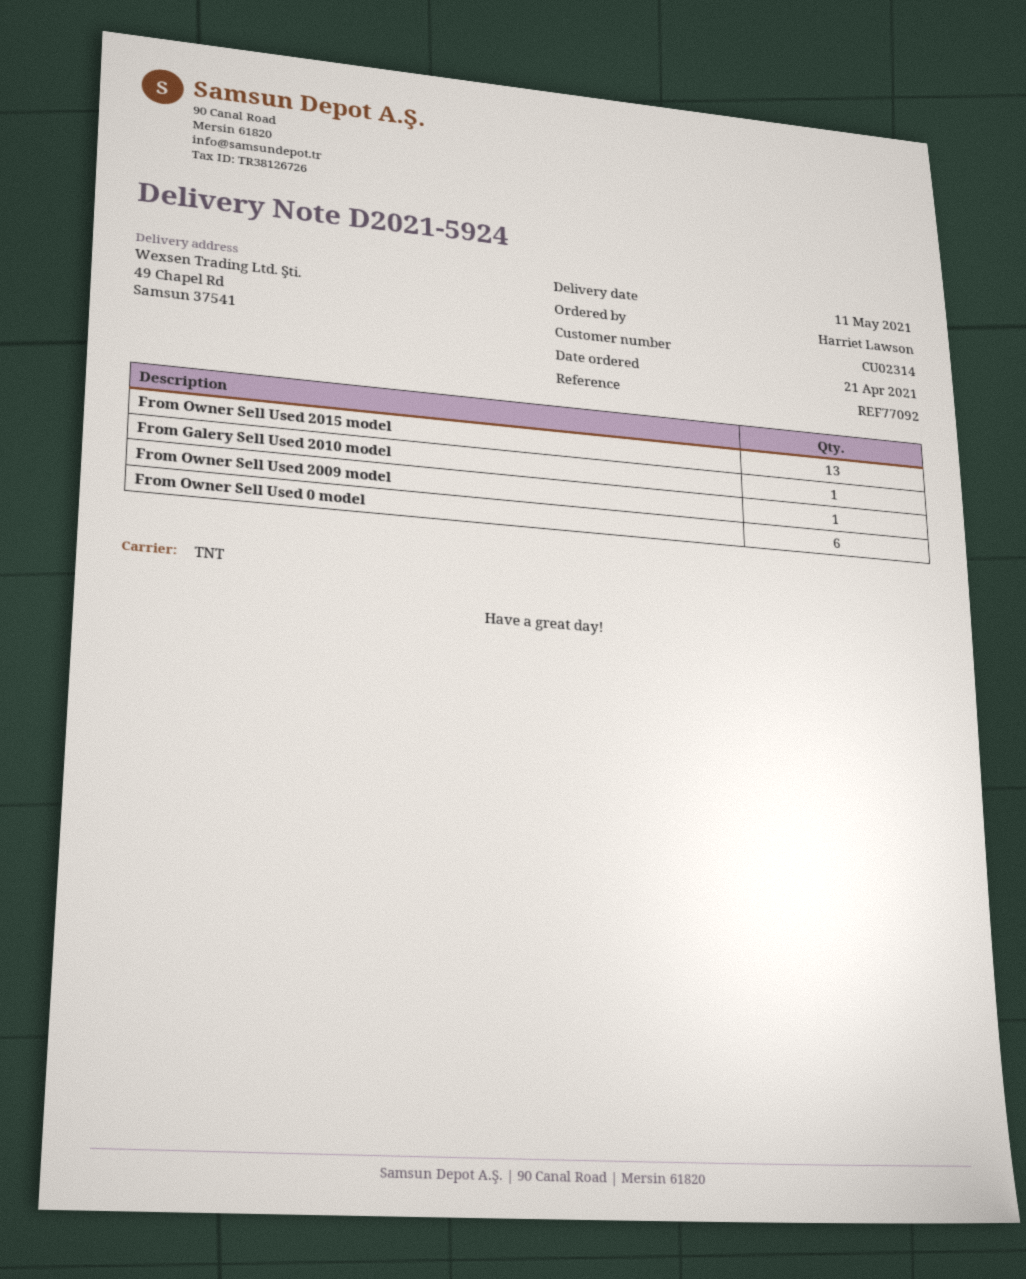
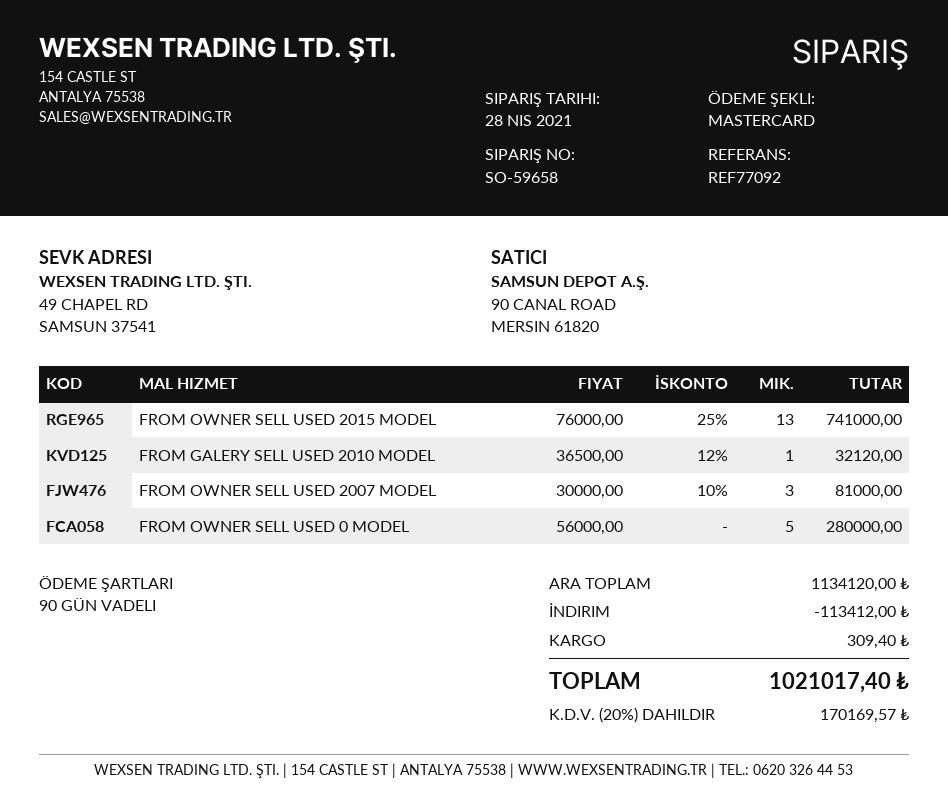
order date: 2021-04-21 -> 2021-04-28
From Owner Sell Used 2009 model: 1 -> none
From Owner Sell Used 0 model: 6 -> 5
FROM OWNER SELL USED 2007 MODEL: none -> 3

